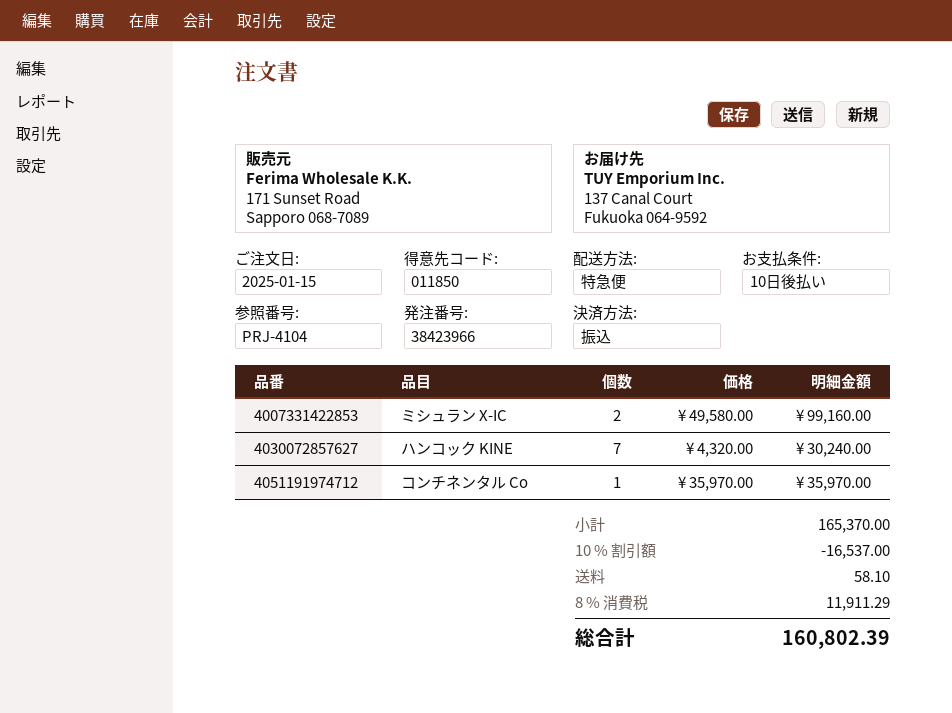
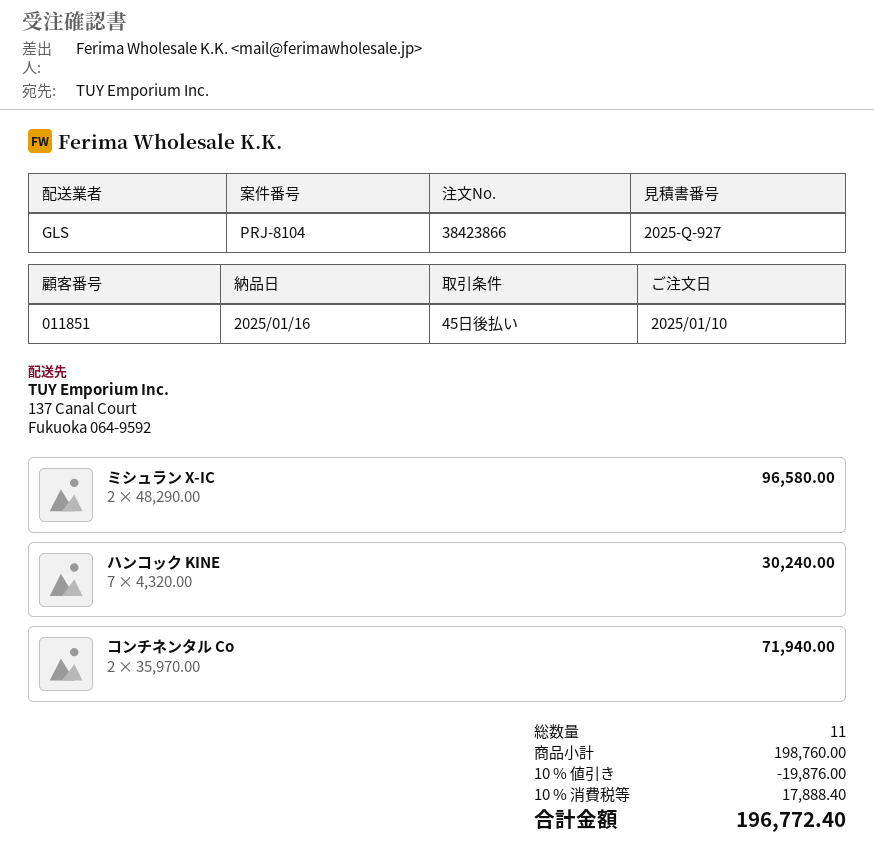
order number: 38423966 -> 38423866
order date: 2025-01-15 -> 2025-01-10
payment terms: 10 days -> 45 days
customer number: 011850 -> 011851
reference: PRJ-4104 -> PRJ-8104
shipping method: express -> GLS
ミシュラン X-IC: 2 x 49580.00 = 99160.00 -> 2 x 48290.00 = 96580.00
コンチネンタル Co: 1 x 35970.00 = 35970.00 -> 2 x 35970.00 = 71940.00
subtotal: 165370.00 -> 198760.00
discount: 10% = 16537.00 -> 10% = 19876.00
shipping: 58.10 -> none
tax: 8% = 11911.29 -> 10% = 17888.40
total: 160802.39 -> 196772.40

